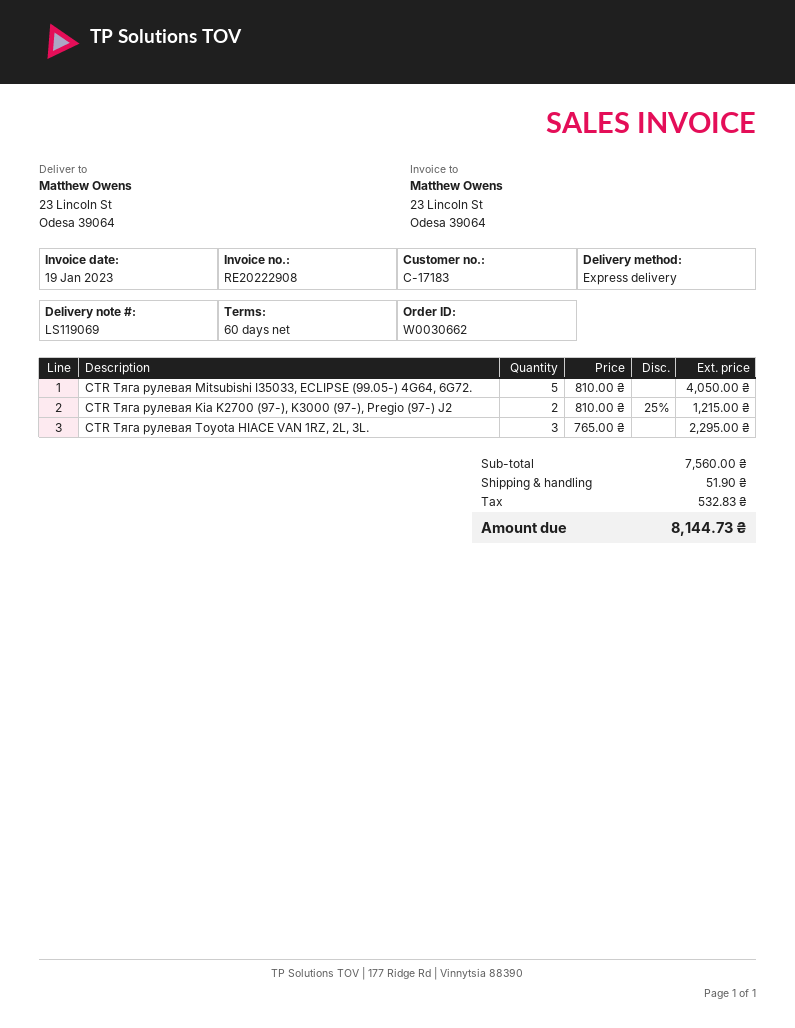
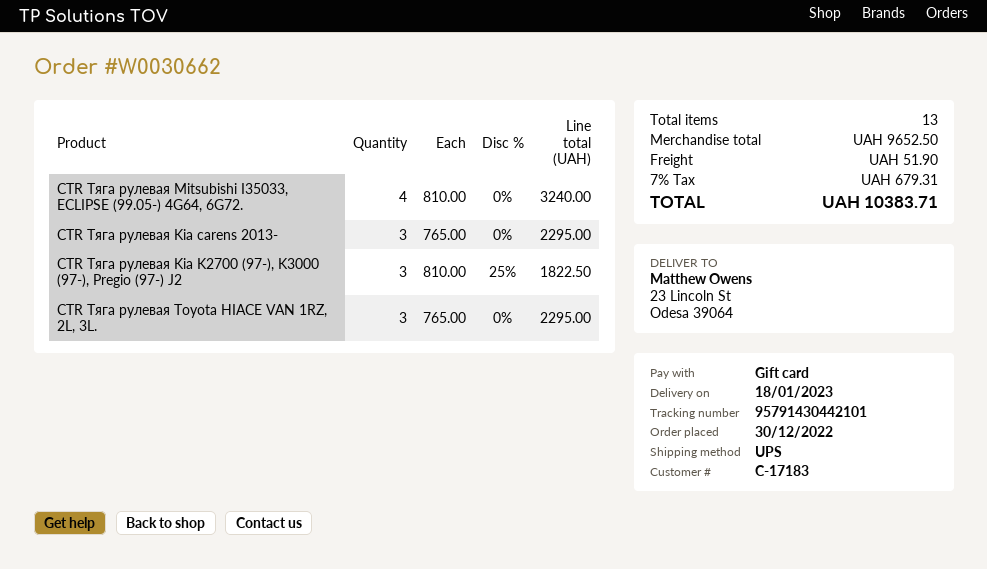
shipping method: express -> UPS
CTR Тяга рулевая Mitsubishi I35033, ECLIPSE (99.05-) 4G64, 6G72.: 5 x 810.00 = 4050.00 -> 4 x 810.00 = 3240.00
CTR Тяга рулевая Kia K2700 (97-), K3000 (97-), Pregio (97-) J2: 2 x 810.00 - 25% = 1215.00 -> 3 x 810.00 - 25% = 1822.50
CTR Тяга рулевая Kia carens 2013-: none -> 3 x 765.00 = 2295.00
subtotal: 7560.00 -> 9652.50
tax: 532.83 -> 679.31
total: 8144.73 -> 10383.71

